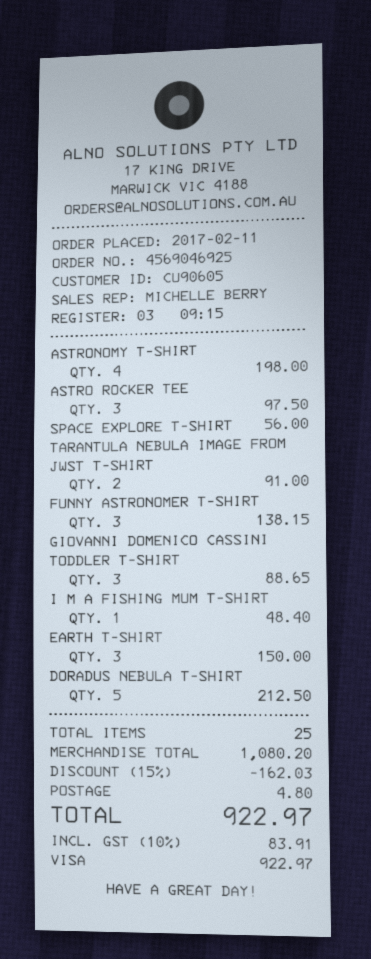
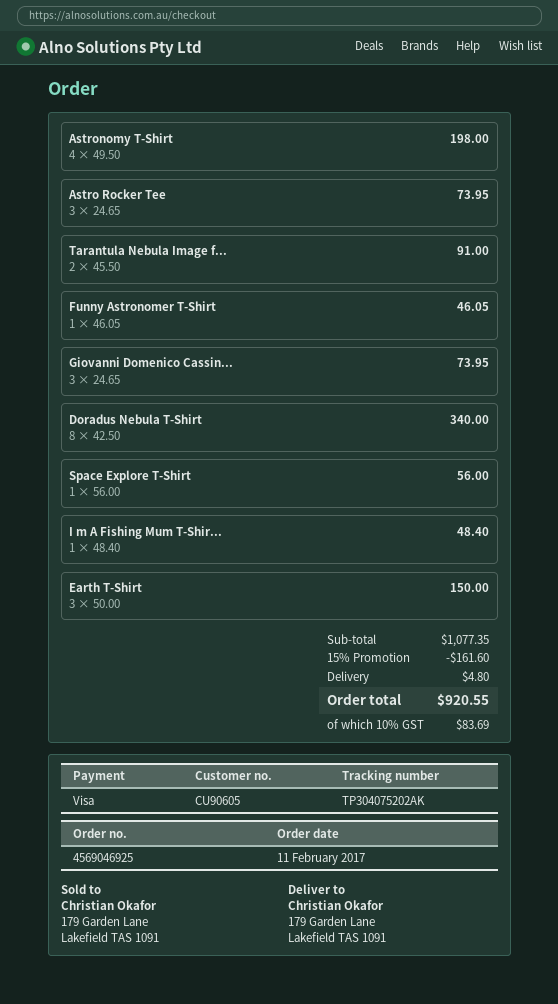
ASTRO ROCKER TEE: 3 for 97.50 -> 3 for 73.95
FUNNY ASTRONOMER T-SHIRT: 3 for 138.15 -> 1 for 46.05
GIOVANNI DOMENICO CASSINI TODDLER T-SHIRT: 3 for 88.65 -> 3 for 73.95
DORADUS NEBULA T-SHIRT: 5 for 212.50 -> 8 for 340.00
subtotal: 1080.20 -> 1077.35
discount: 15% = 162.03 -> 15% = 161.60
tax: 10% = 83.91 -> 10% = 83.69
total: 922.97 -> 920.55

